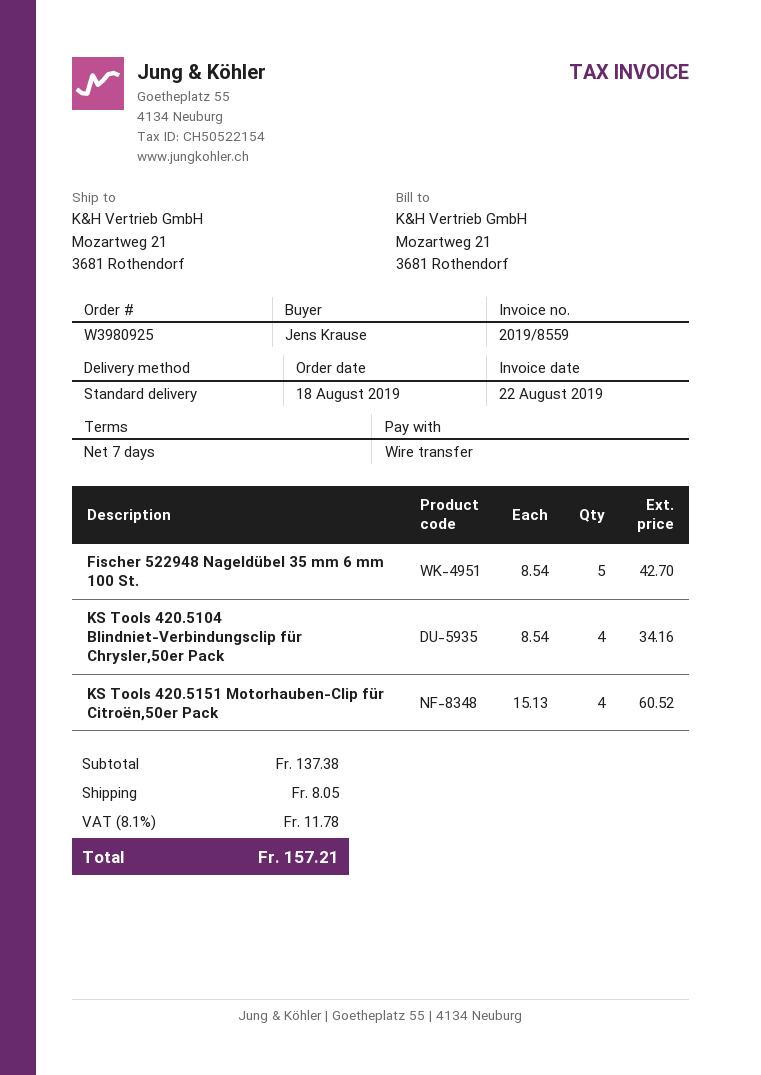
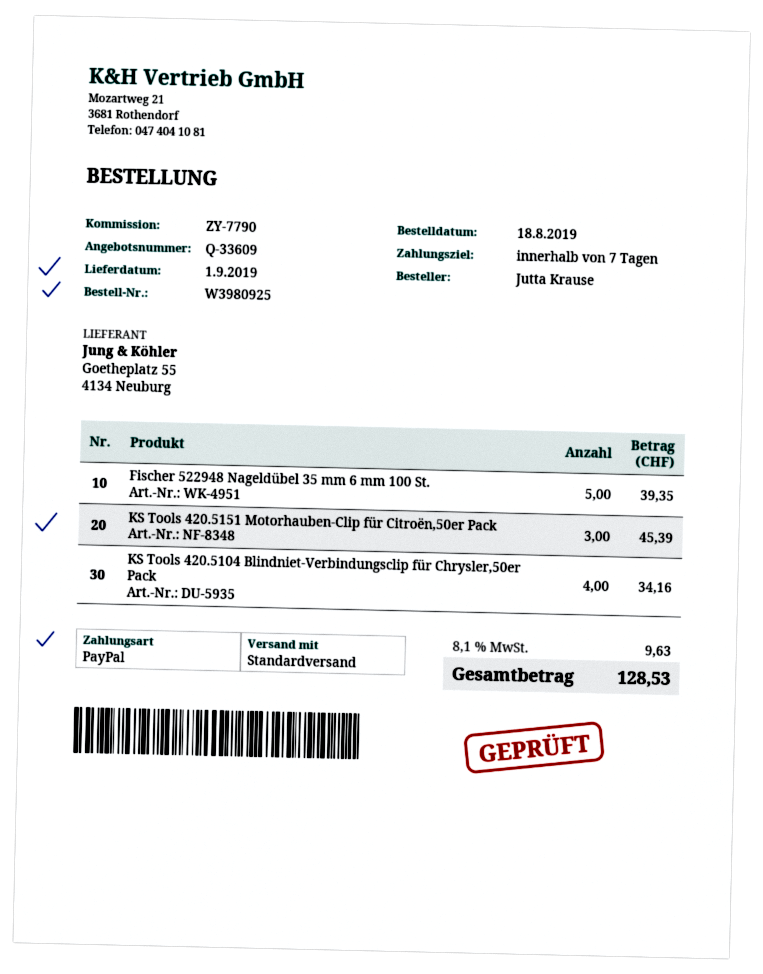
ordered by: Jens Krause -> Jutta Krause
payment method: bank transfer -> PayPal
Fischer 522948 Nageldübel 35 mm 6 mm 100 St.: 5 for 42.70 -> 5 for 39.35
KS Tools 420.5151 Motorhauben-Clip für Citroën,50er Pack: 4 for 60.52 -> 3 for 45.39
shipping: 8.05 -> none
tax: 8.1% = 11.78 -> 8.1% = 9.63
total: 157.21 -> 128.53

